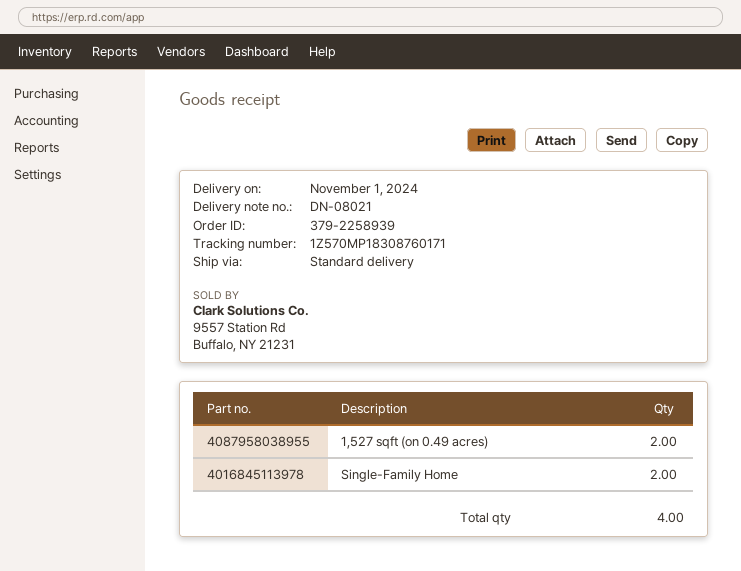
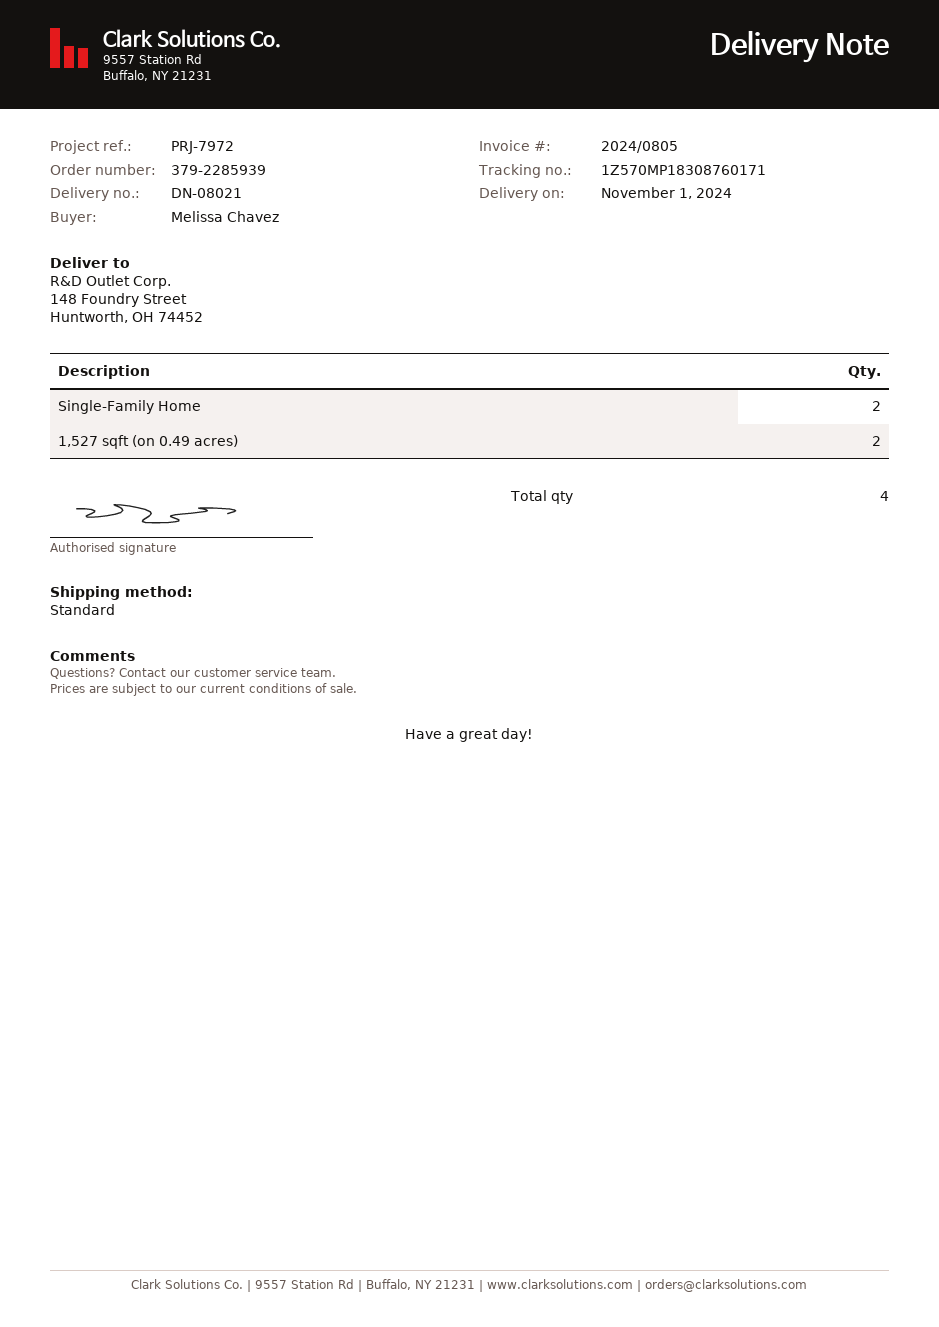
order number: 379-2258939 -> 379-2285939

